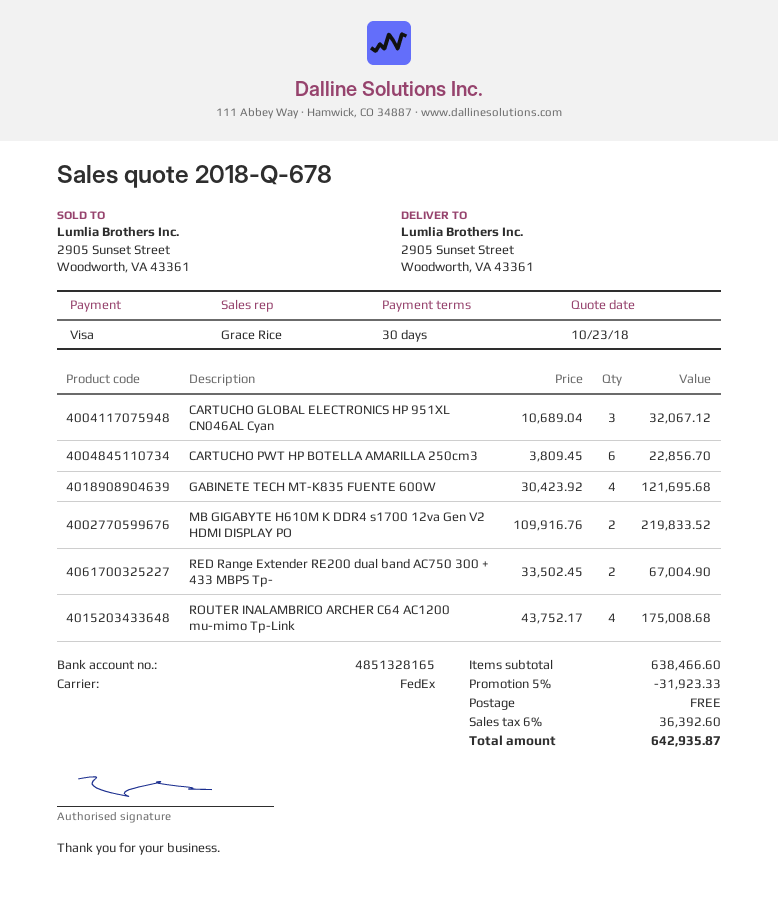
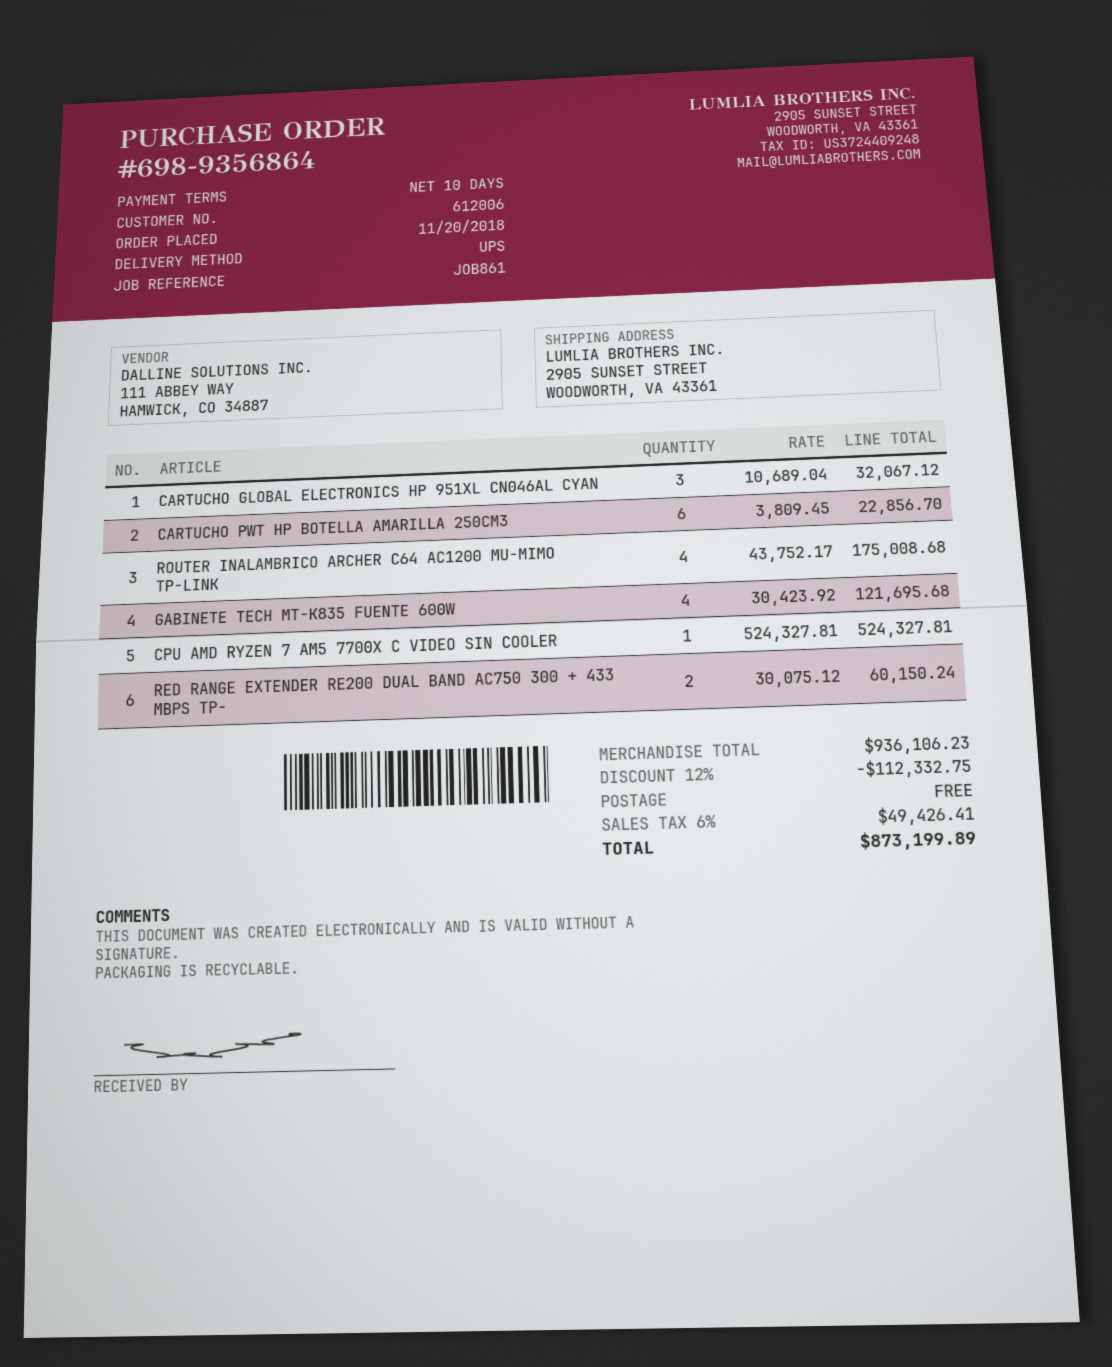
payment terms: 30 days -> 10 days
shipping method: FedEx -> UPS
MB GIGABYTE H610M K DDR4 s1700 12va Gen V2 HDMI DISPLAY PO: 2 x 109916.76 = 219833.52 -> none
RED Range Extender RE200 dual band AC750 300 + 433 MBPS Tp-: 2 x 33502.45 = 67004.90 -> 2 x 30075.12 = 60150.24
CPU AMD RYZEN 7 AM5 7700X C VIDEO SIN COOLER: none -> 1 x 524327.81 = 524327.81
subtotal: 638466.60 -> 936106.23
discount: 5% = 31923.33 -> 12% = 112332.75
tax: 6% = 36392.60 -> 6% = 49426.41
total: 642935.87 -> 873199.89

